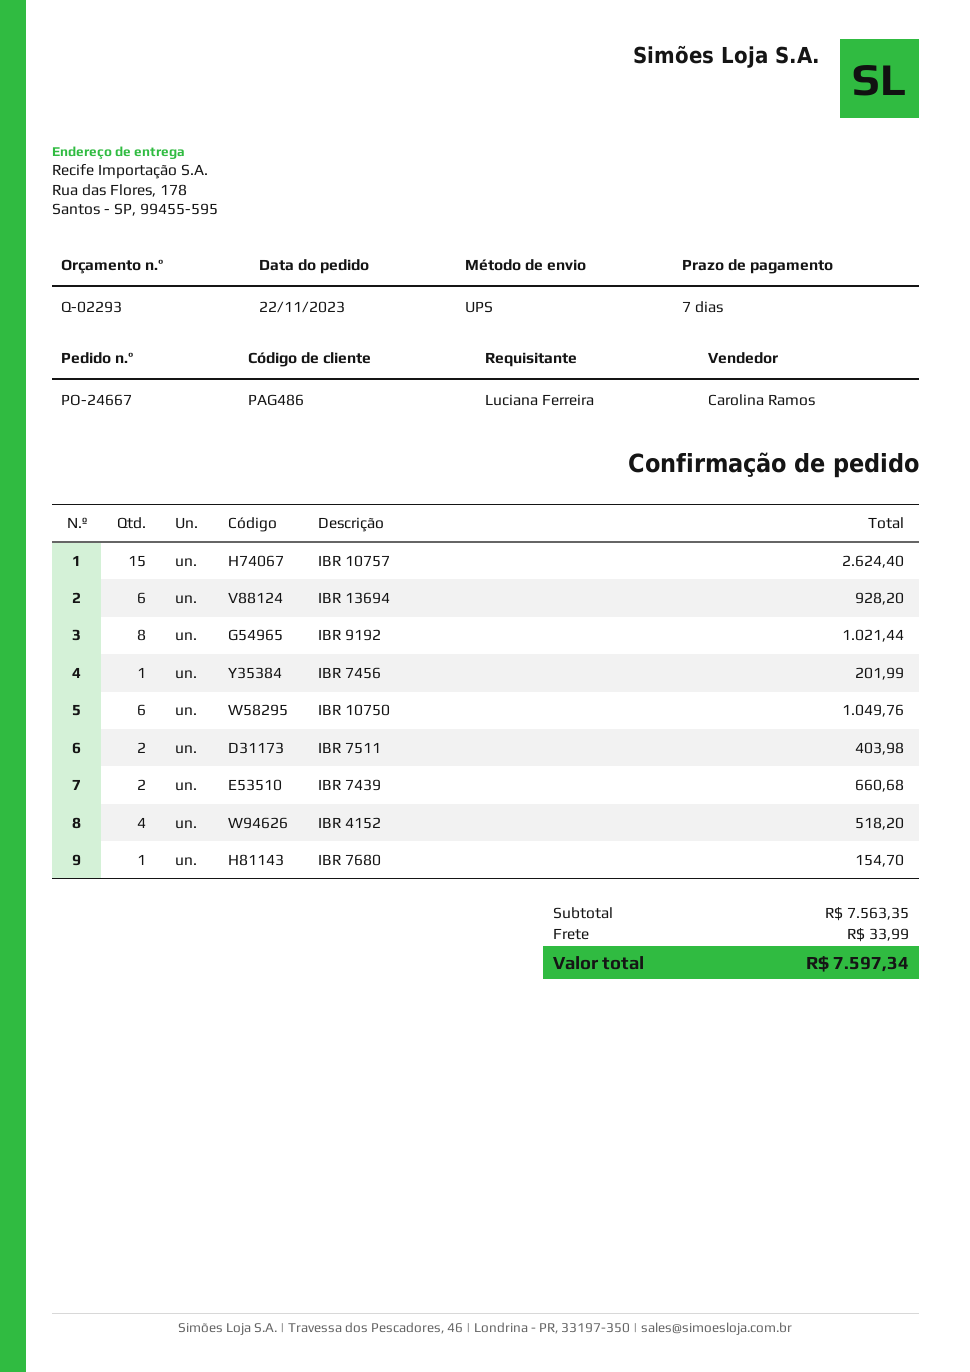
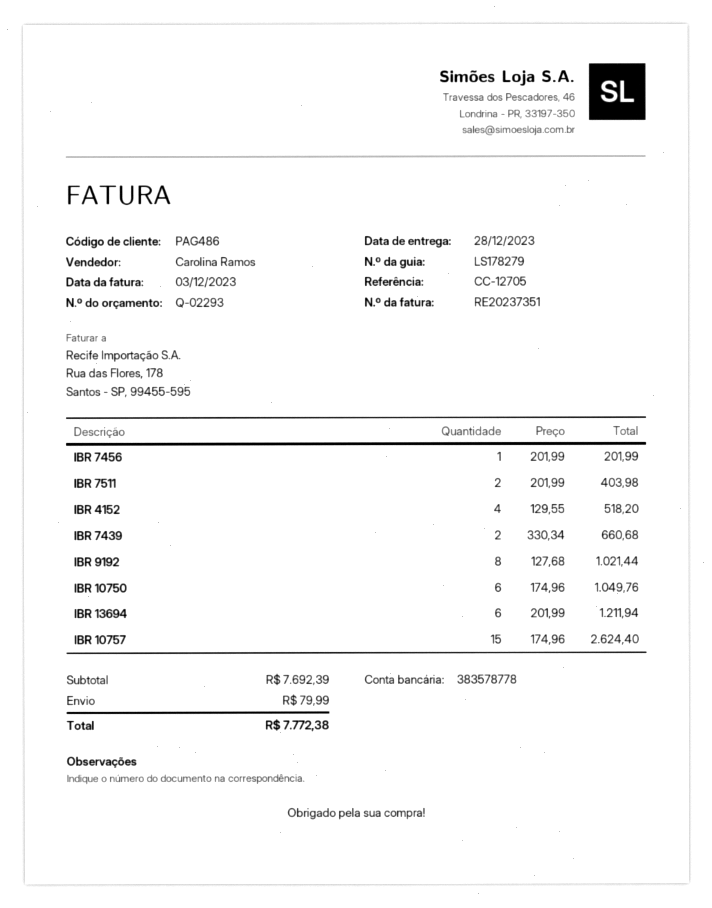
IBR 13694: 6 for 928.20 -> 6 for 1211.94
IBR 7680: 1 for 154.70 -> none
subtotal: 7563.35 -> 7692.39
shipping: 33.99 -> 79.99
total: 7597.34 -> 7772.38

